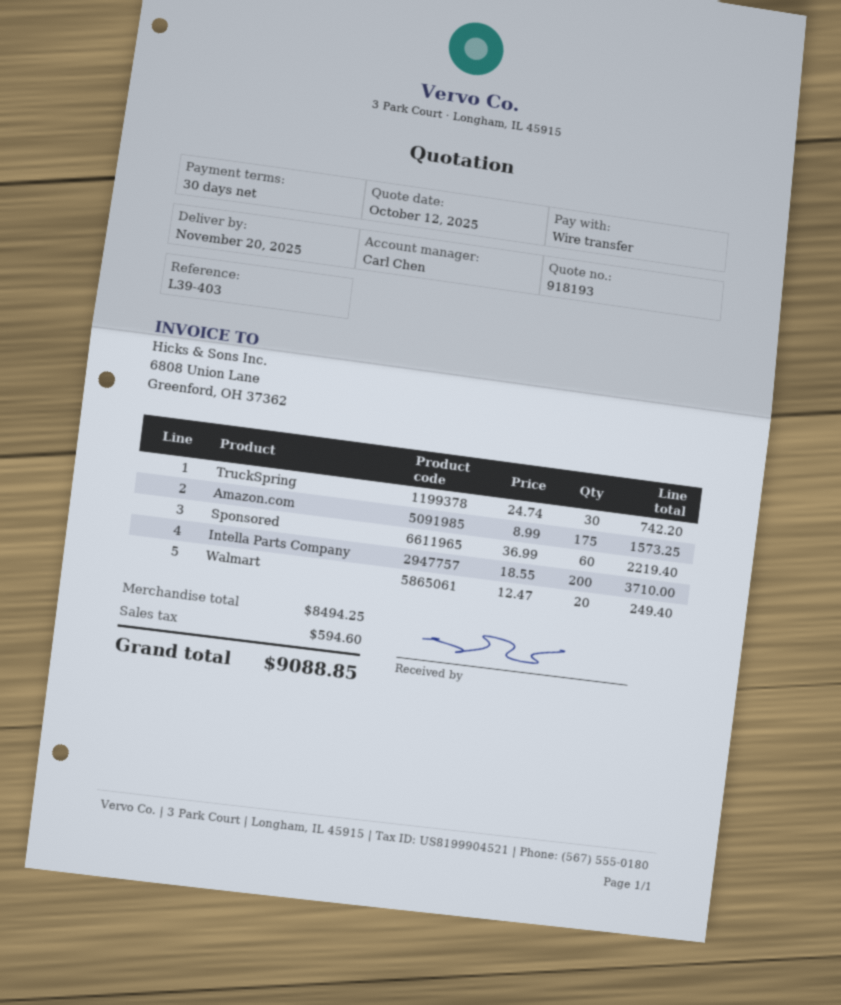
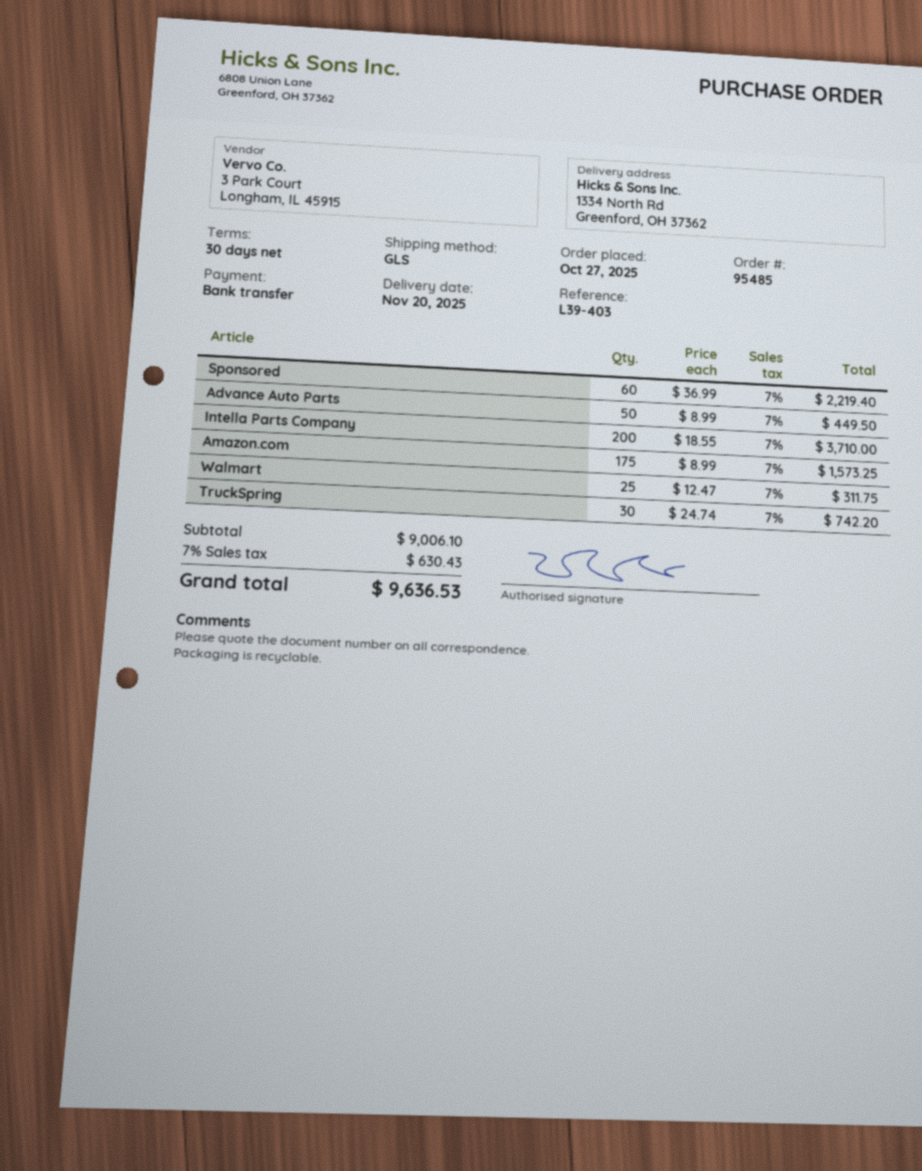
Walmart: 20 x 12.47 = 249.40 -> 25 x 12.47 = 311.75
Advance Auto Parts: none -> 50 x 8.99 = 449.50
subtotal: 8494.25 -> 9006.10
tax: 594.60 -> 630.43
total: 9088.85 -> 9636.53

